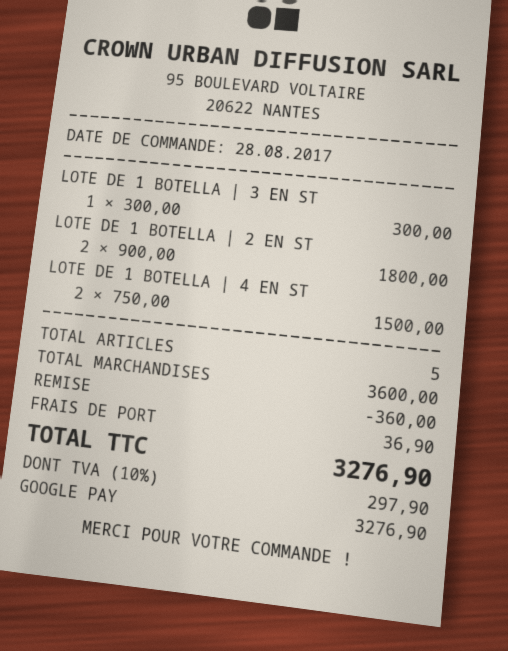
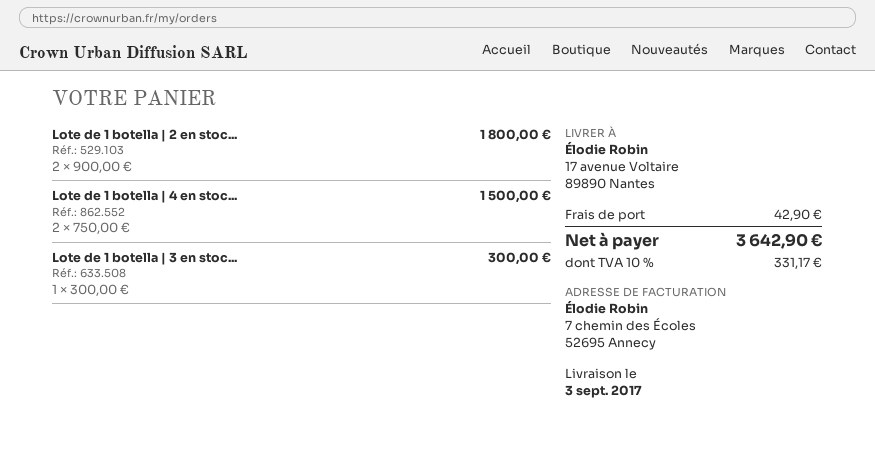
discount: 360.00 -> none
shipping: 36.90 -> 42.90
tax: 10% = 297.90 -> 10% = 331.17
total: 3276.90 -> 3642.90

